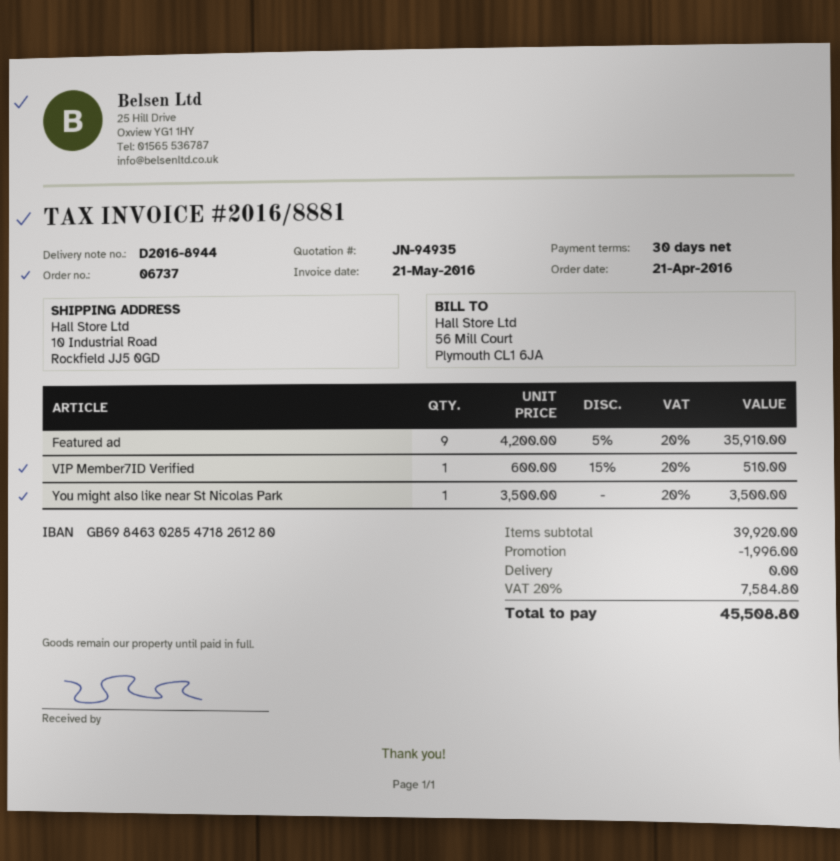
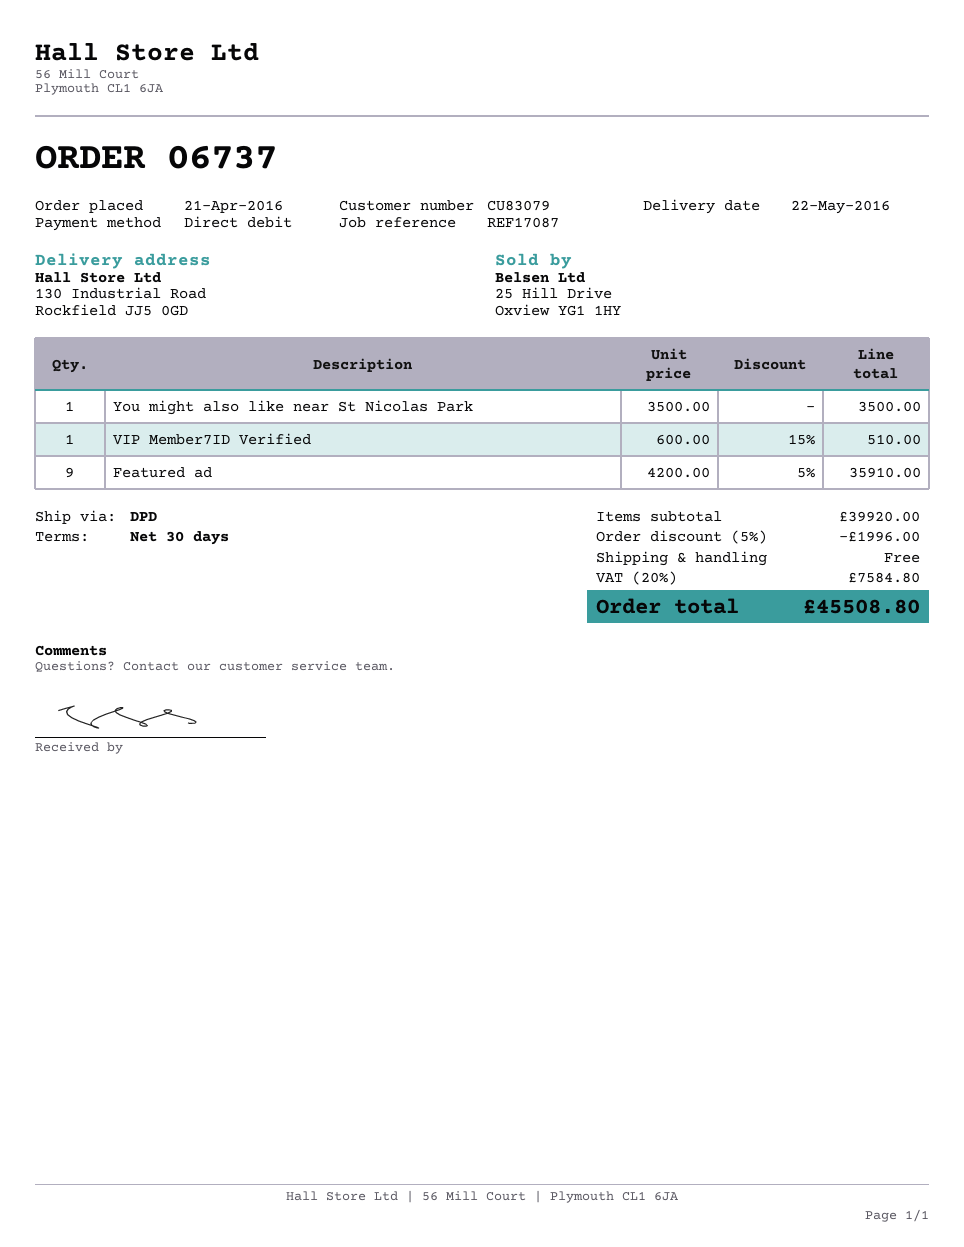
ship to: 10 Industrial Road, Rockfield JJ5 0GD -> 130 Industrial Road, Rockfield JJ5 0GD

